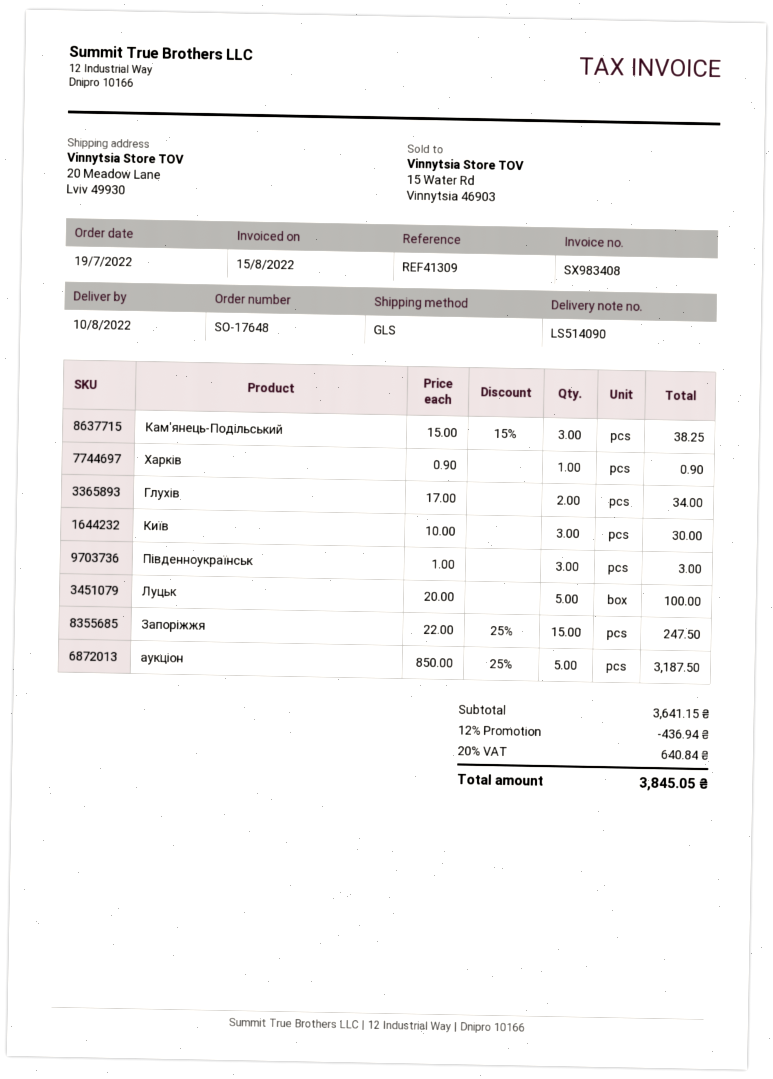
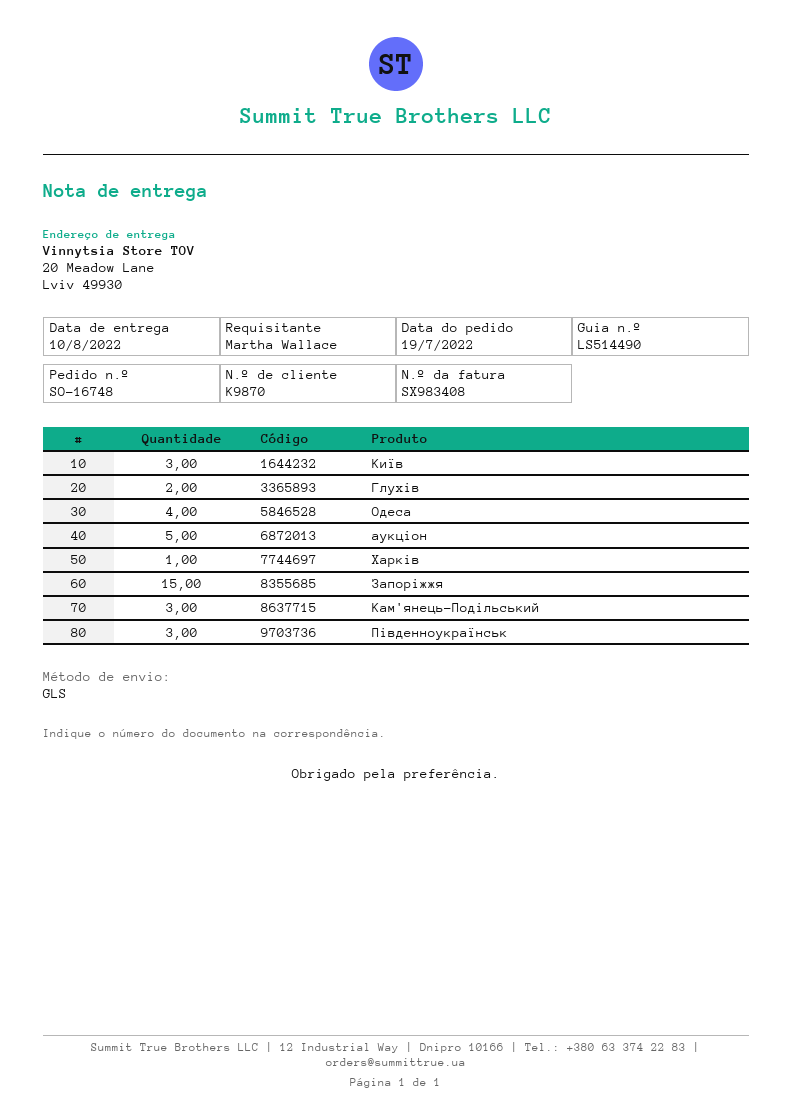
order number: SO-17648 -> SO-16748
delivery note number: LS514090 -> LS514490
Луцьк: 5 -> none
Одеса: none -> 4

